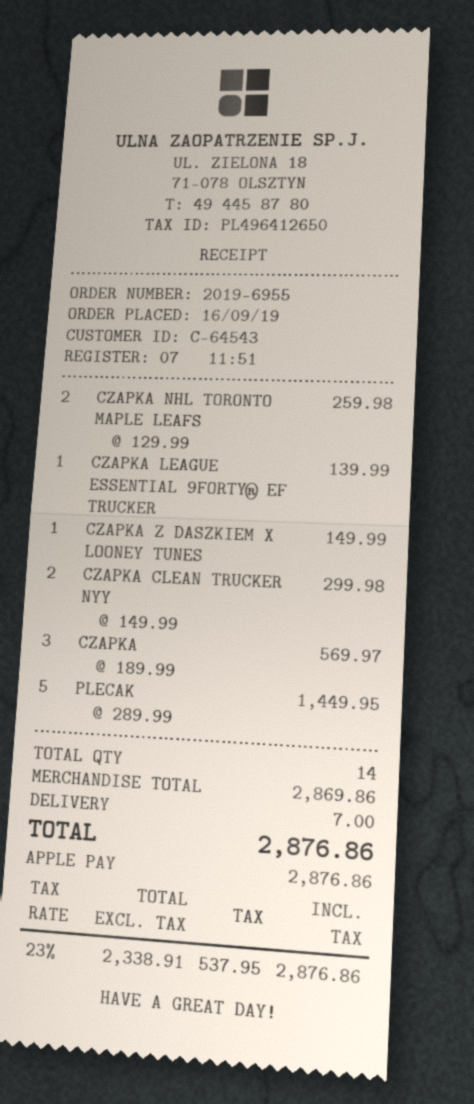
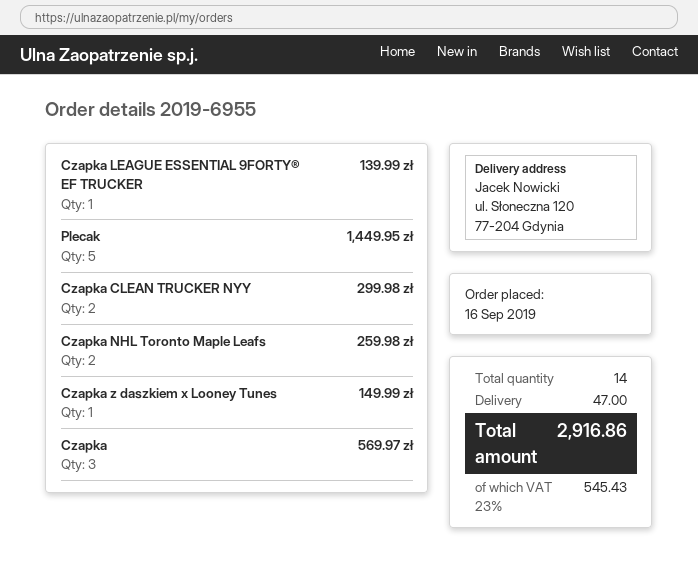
shipping: 7.00 -> 47.00
tax: 23% = 537.95 -> 23% = 545.43
total: 2876.86 -> 2916.86

